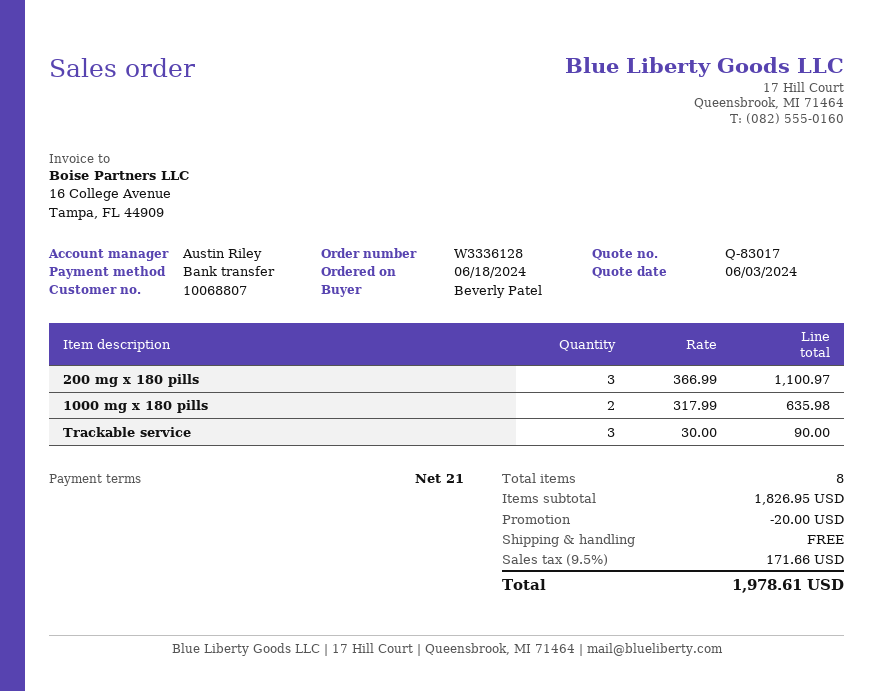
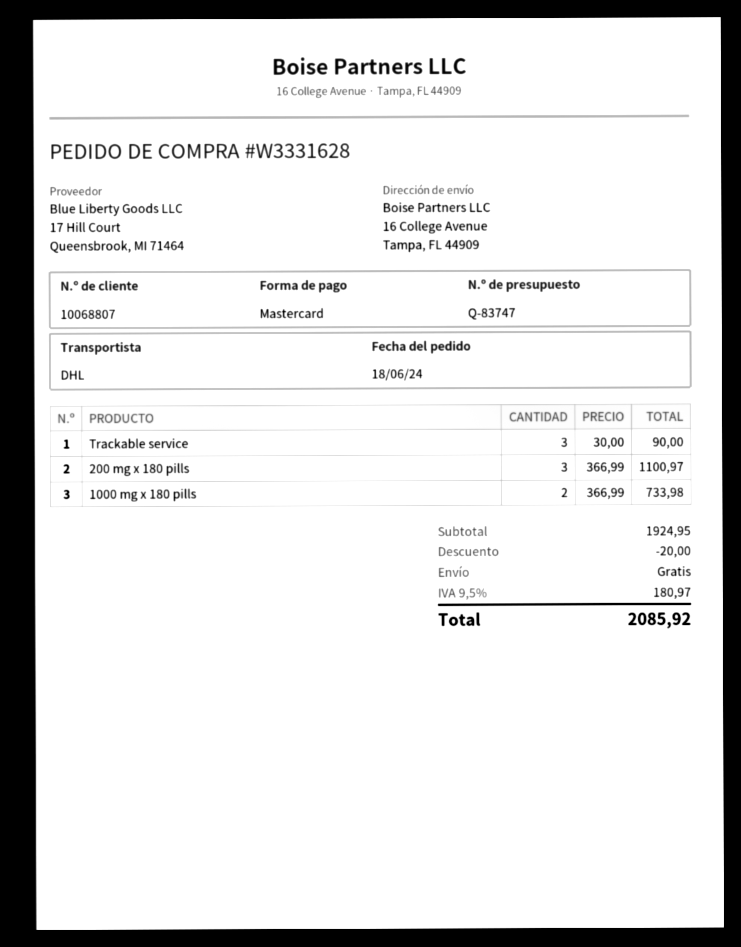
quote number: Q-83017 -> Q-83747
order number: W3336128 -> W3331628
payment method: bank transfer -> Mastercard
1000 mg x 180 pills: 2 x 317.99 = 635.98 -> 2 x 366.99 = 733.98
subtotal: 1826.95 -> 1924.95
tax: 9.5% = 171.66 -> 9.5% = 180.97
total: 1978.61 -> 2085.92

